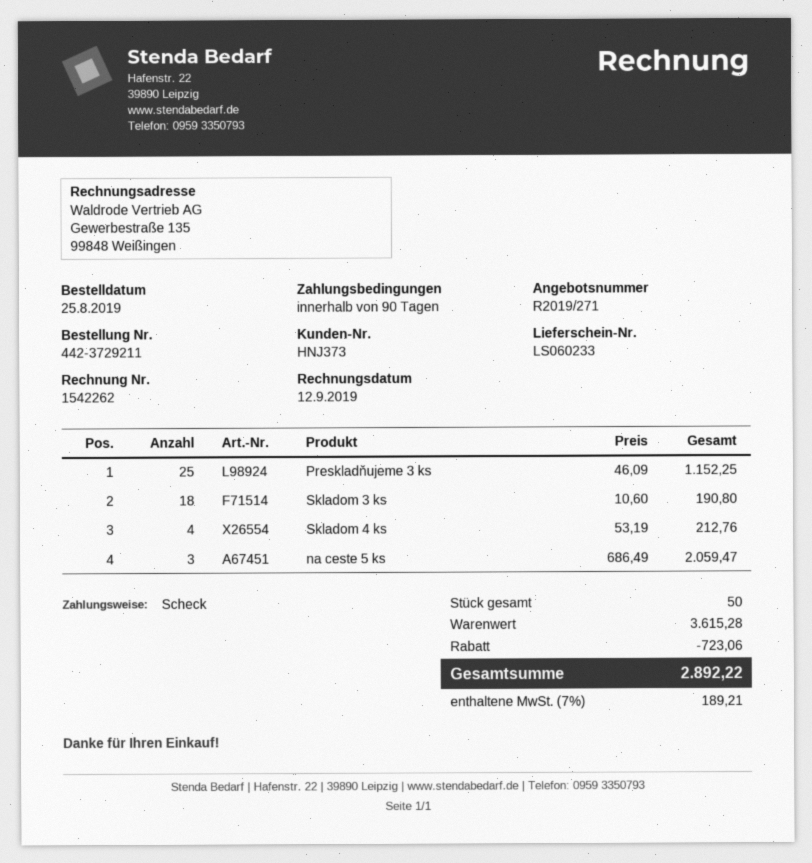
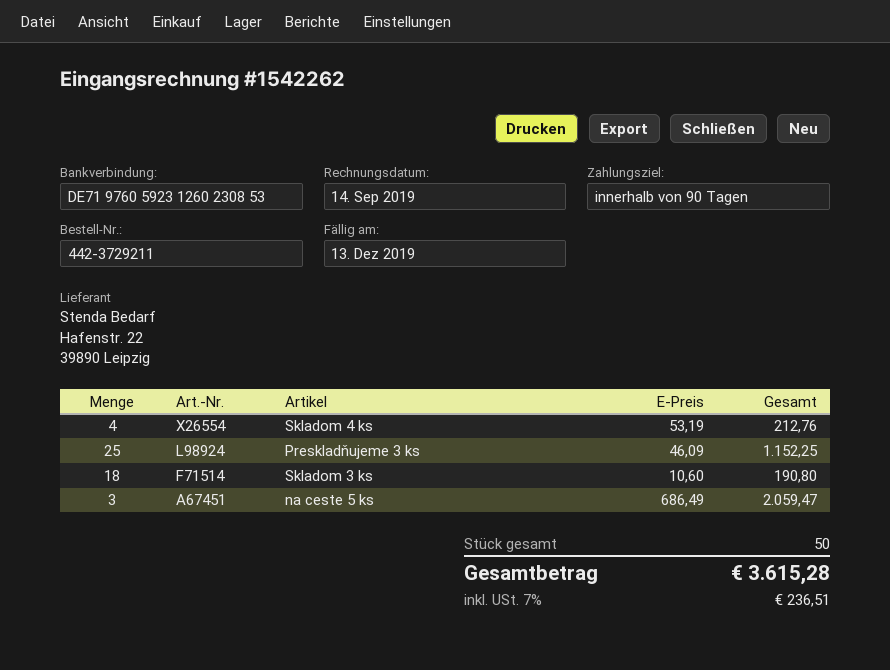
invoice date: 2019-09-12 -> 2019-09-14
discount: 723.06 -> none
tax: 7% = 189.21 -> 7% = 236.51
total: 2892.22 -> 3615.28

